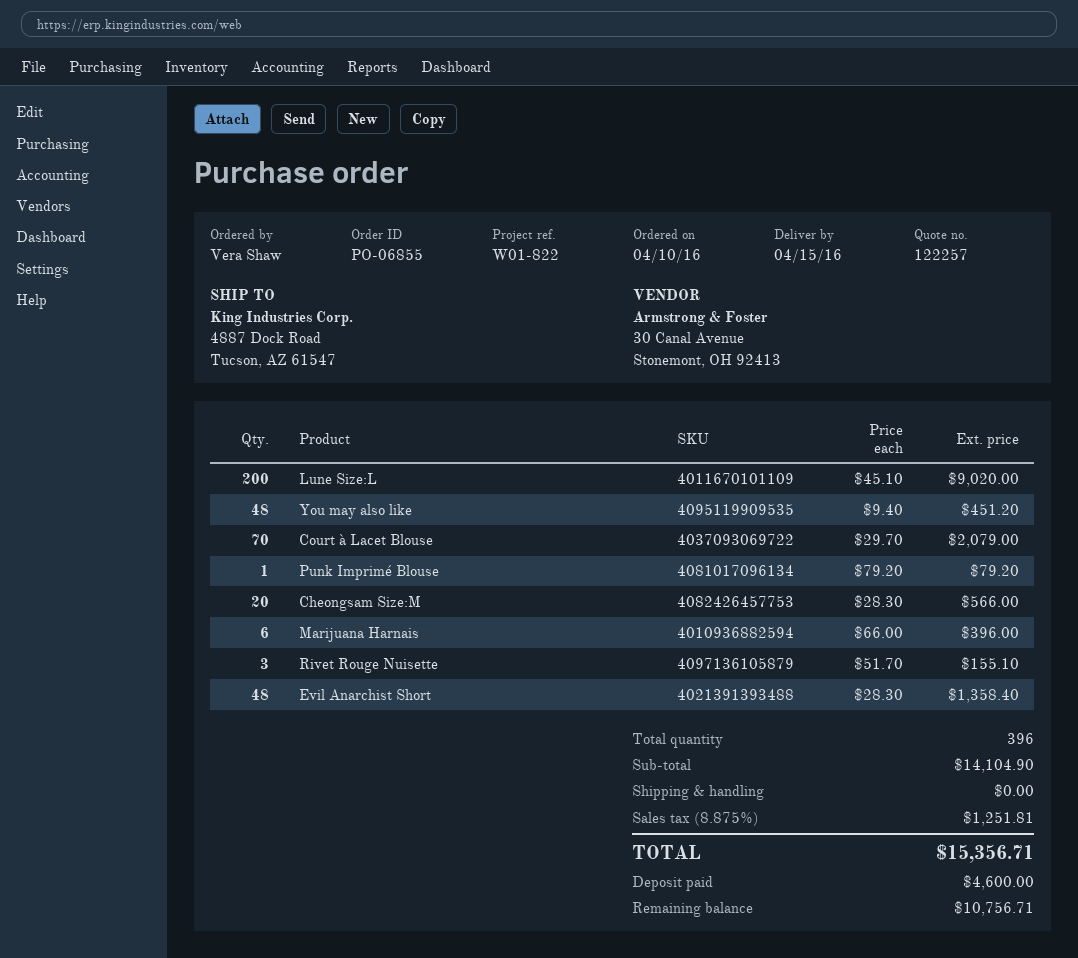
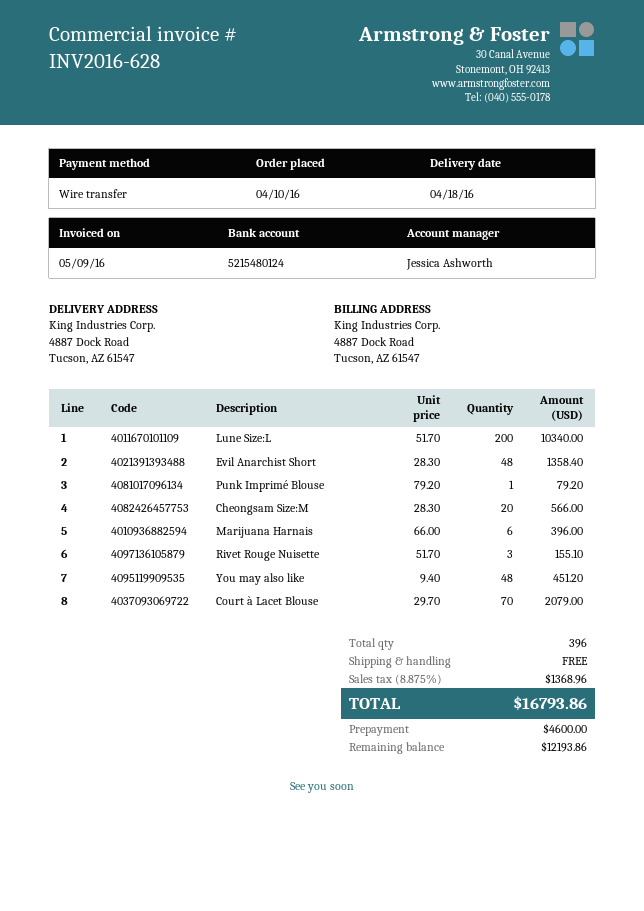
delivery date: 2016-04-15 -> 2016-04-18
Lune Size:L: 200 x 45.10 = 9020.00 -> 200 x 51.70 = 10340.00
tax: 8.875% = 1251.81 -> 8.875% = 1368.96
total: 15356.71 -> 16793.86
balance: 10756.71 -> 12193.86

